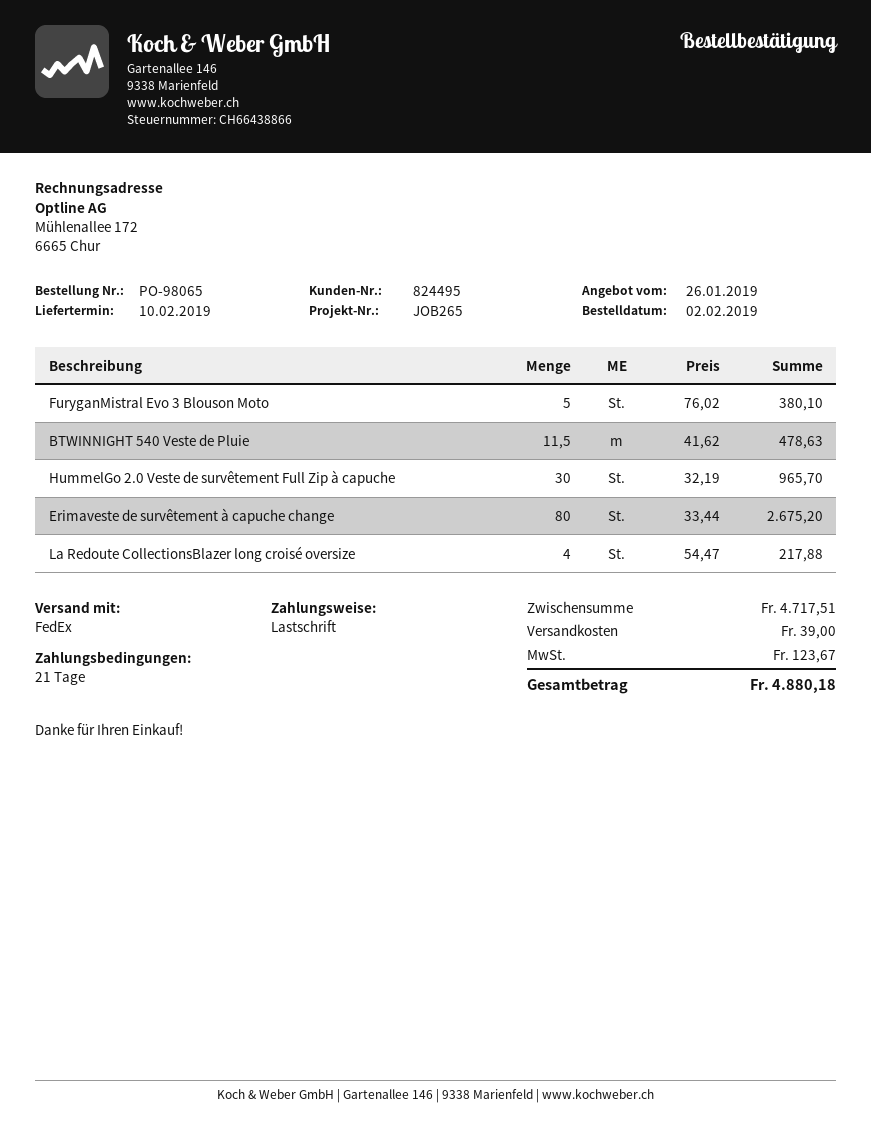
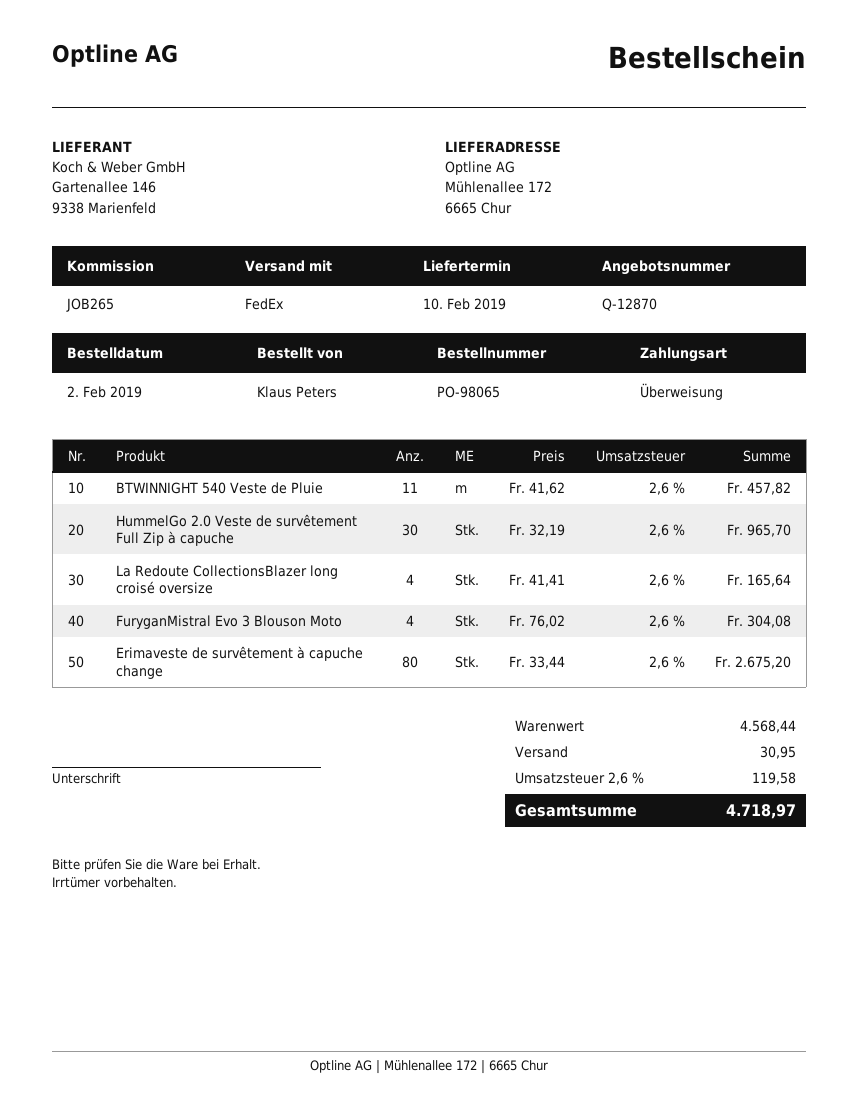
payment method: direct debit -> bank transfer
FuryganMistral Evo 3 Blouson Moto: 5 x 76.02 = 380.10 -> 4 x 76.02 = 304.08
BTWINNIGHT 540 Veste de Pluie: 11.5 x 41.62 = 478.63 -> 11 x 41.62 = 457.82
La Redoute CollectionsBlazer long croisé oversize: 4 x 54.47 = 217.88 -> 4 x 41.41 = 165.64
subtotal: 4717.51 -> 4568.44
shipping: 39.00 -> 30.95
tax: 123.67 -> 119.58
total: 4880.18 -> 4718.97

